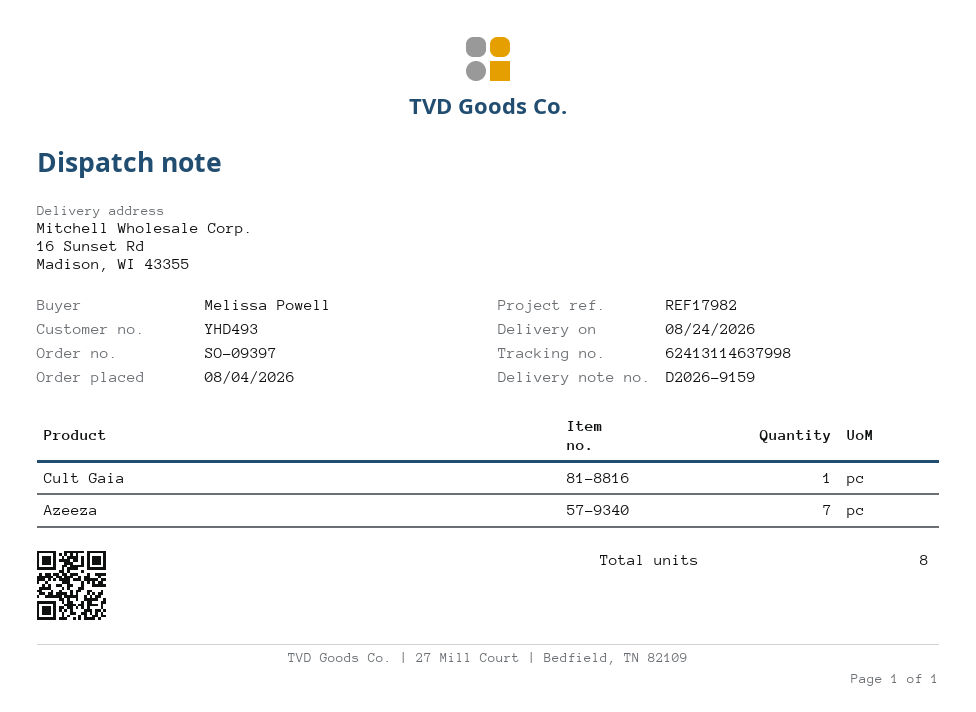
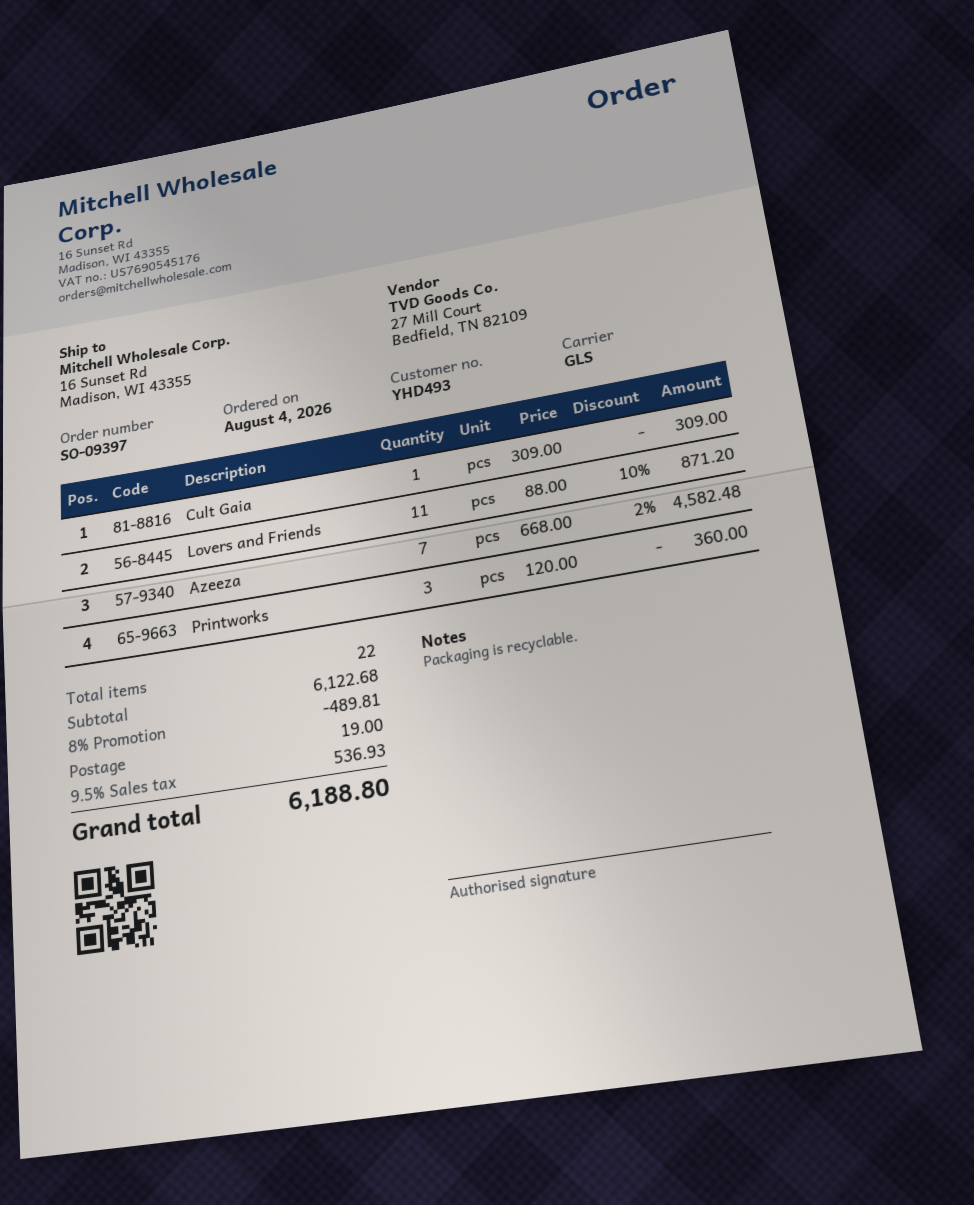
Lovers and Friends: none -> 11
Printworks: none -> 3
total quantity: 8 -> 22

